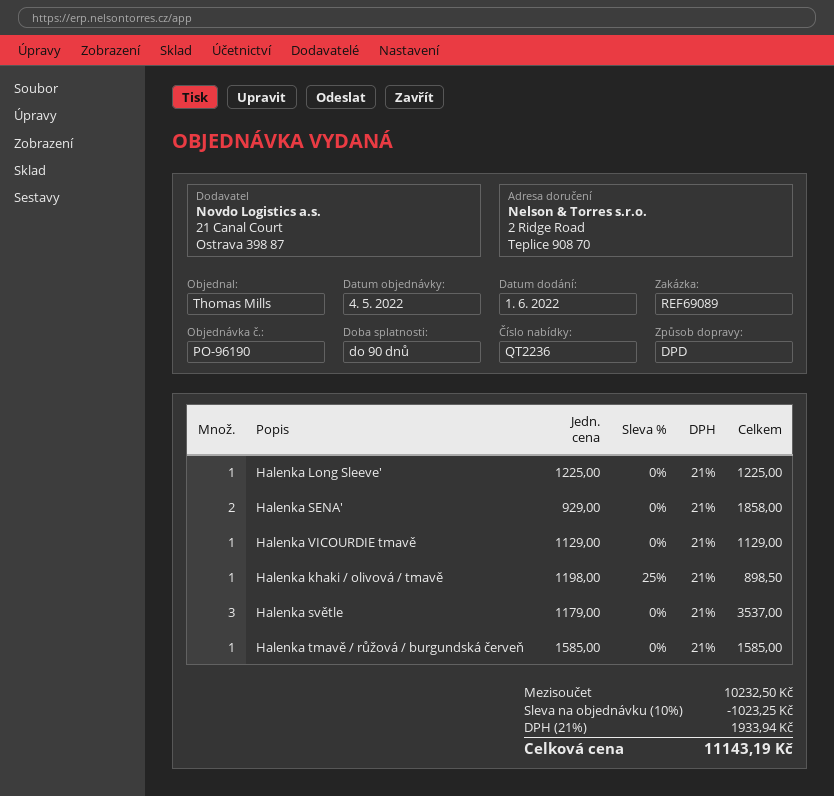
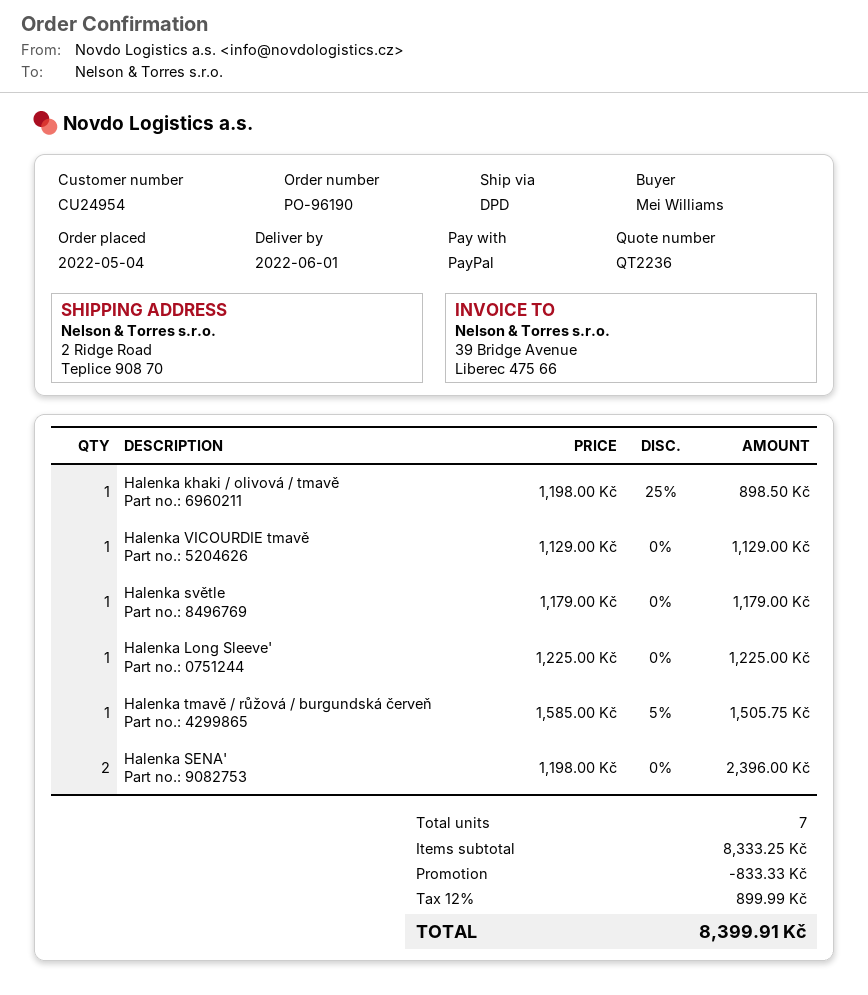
ordered by: Thomas Mills -> Mei Williams
Halenka SENA': 2 x 929.00 = 1858.00 -> 2 x 1198.00 = 2396.00
Halenka světle: 3 x 1179.00 = 3537.00 -> 1 x 1179.00 = 1179.00
Halenka tmavě / růžová / burgundská červeň: 1 x 1585.00 = 1585.00 -> 1 x 1585.00 - 5% = 1505.75
subtotal: 10232.50 -> 8333.25
discount: 1023.25 -> 833.33
tax: 21% = 1933.94 -> 12% = 899.99
total: 11143.19 -> 8399.91

